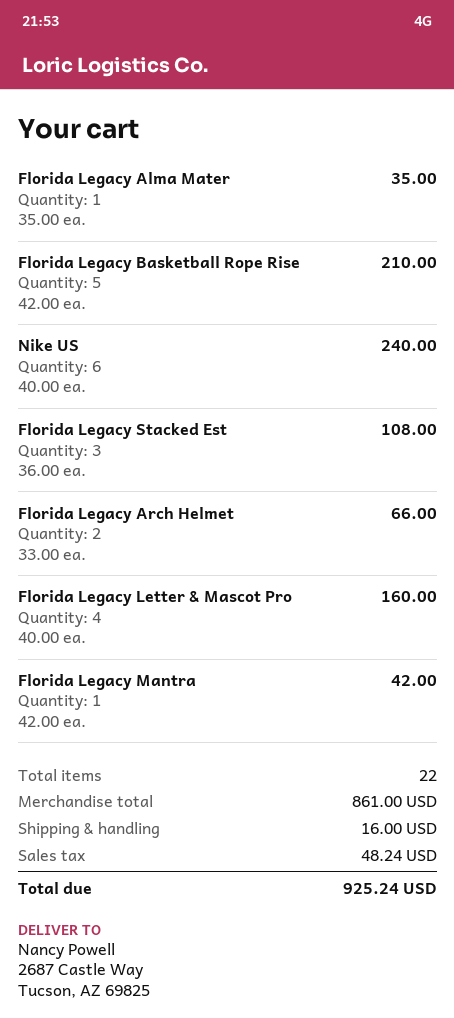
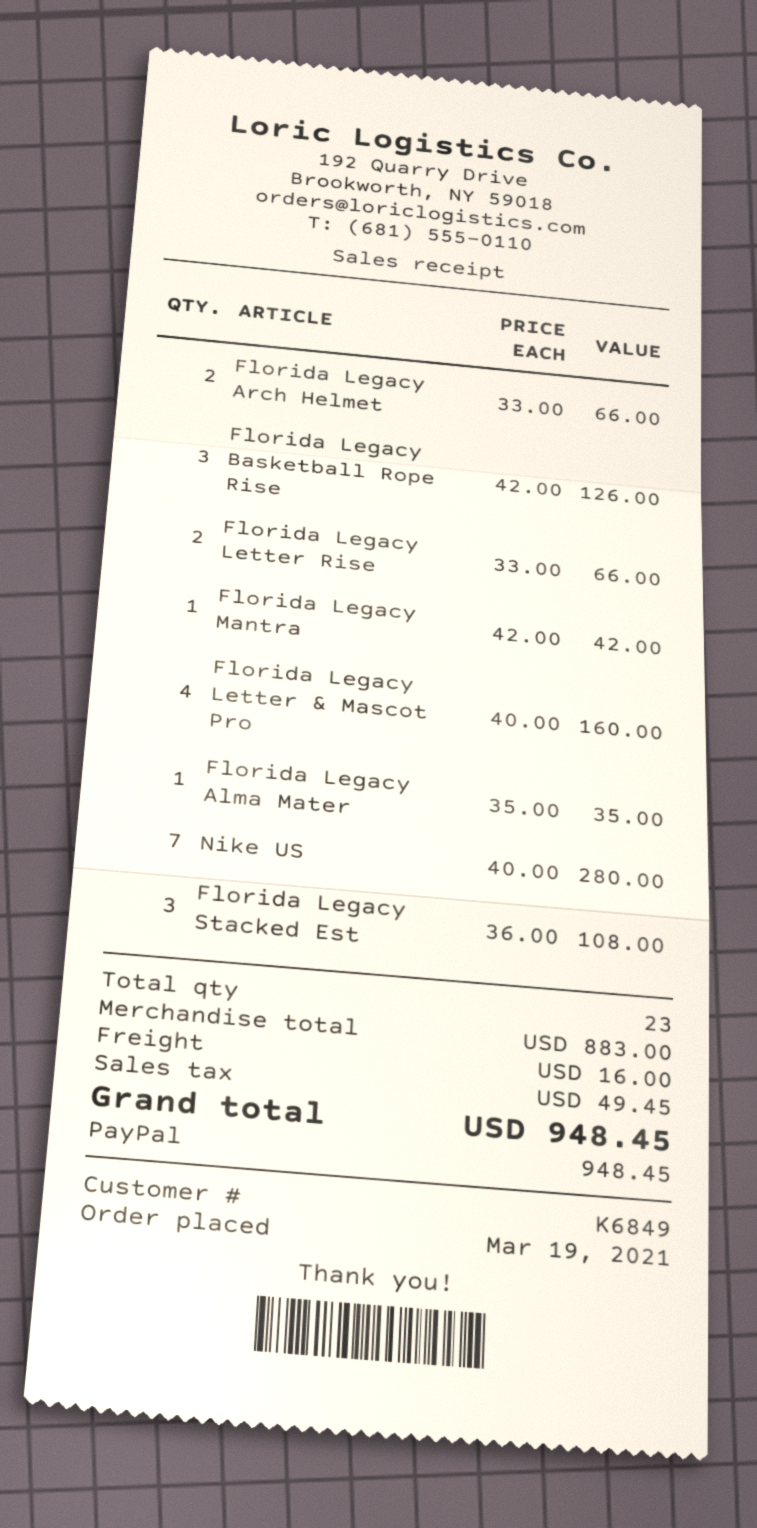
Florida Legacy Basketball Rope Rise: 5 x 42.00 = 210.00 -> 3 x 42.00 = 126.00
Nike US: 6 x 40.00 = 240.00 -> 7 x 40.00 = 280.00
Florida Legacy Letter Rise: none -> 2 x 33.00 = 66.00
total quantity: 22 -> 23
subtotal: 861.00 -> 883.00
tax: 48.24 -> 49.45
total: 925.24 -> 948.45

